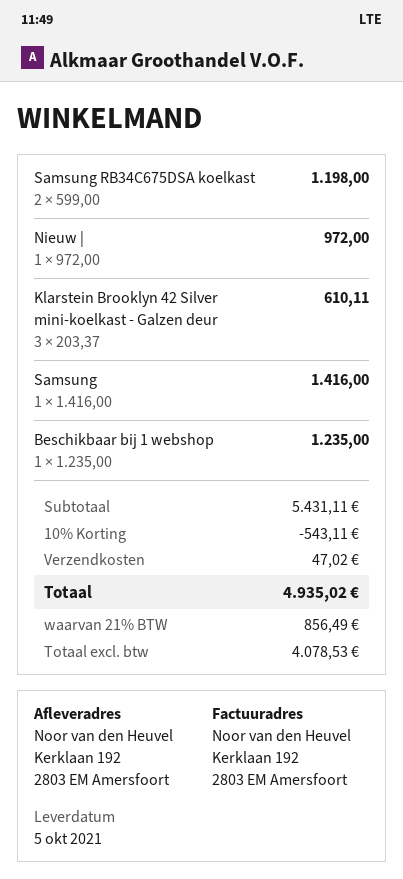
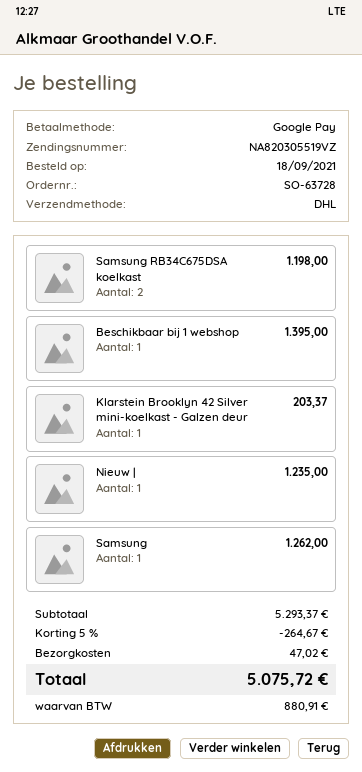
Nieuw |: 1 for 972.00 -> 1 for 1235.00
Klarstein Brooklyn 42 Silver mini-koelkast - Galzen deur: 3 for 610.11 -> 1 for 203.37
Samsung: 1 for 1416.00 -> 1 for 1262.00
Beschikbaar bij 1 webshop: 1 for 1235.00 -> 1 for 1395.00
subtotal: 5431.11 -> 5293.37
discount: 10% = 543.11 -> 5% = 264.67
tax: 856.49 -> 880.91
total: 4935.02 -> 5075.72

